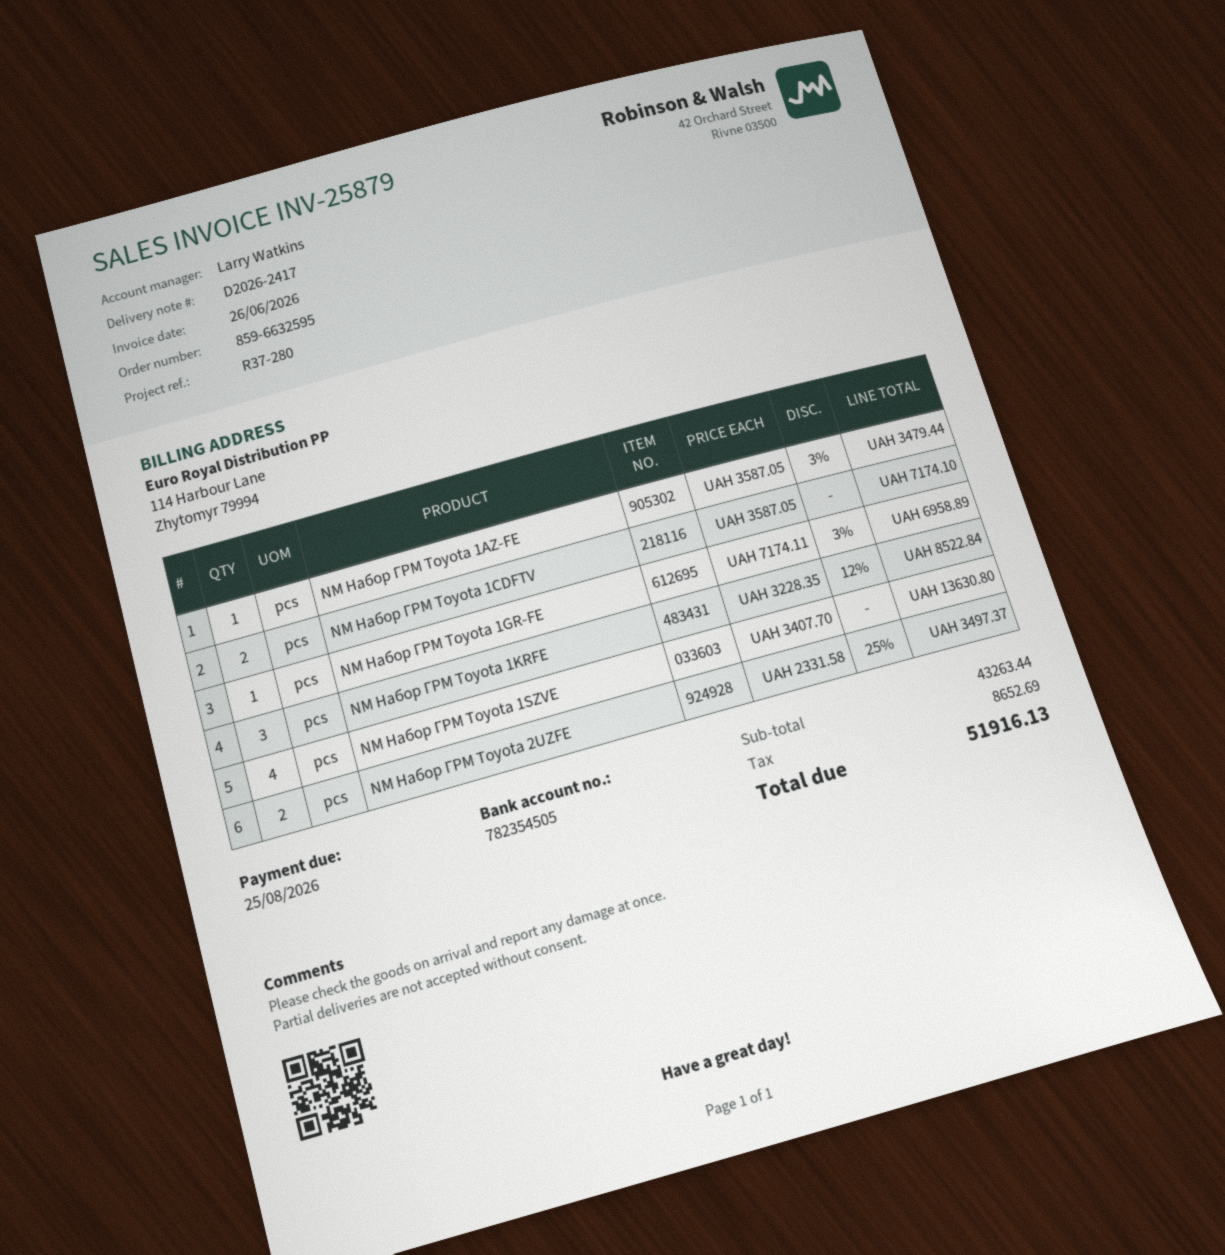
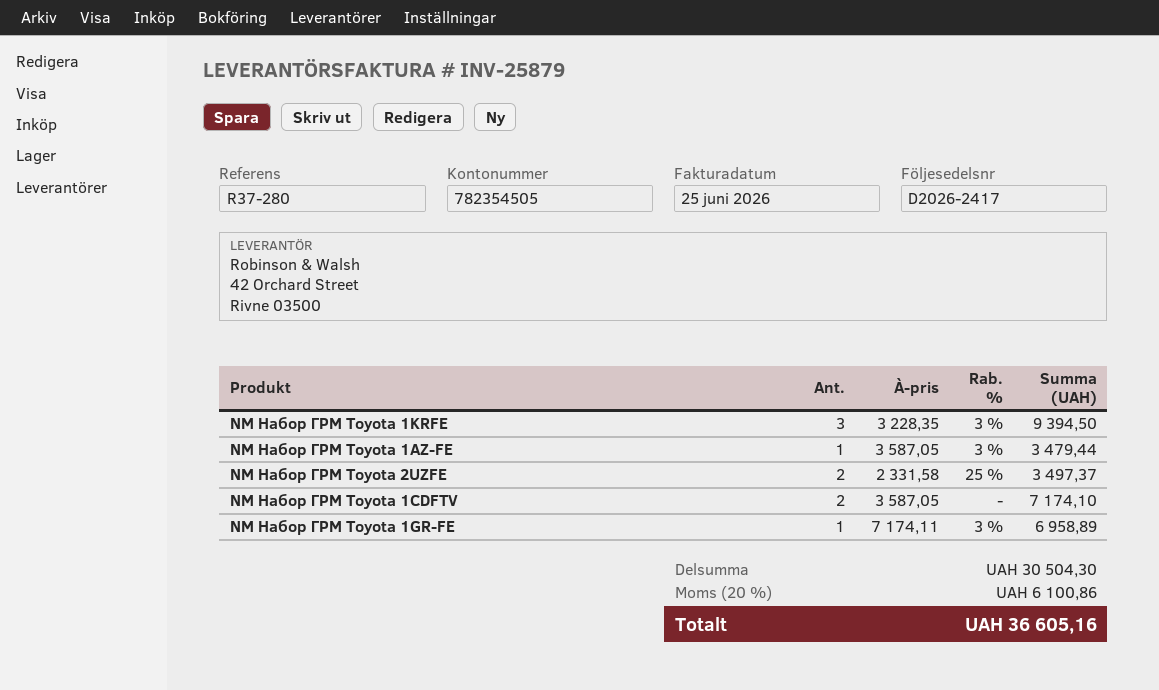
invoice date: 2026-06-26 -> 2026-06-25
NM Набор ГРМ Toyota 1KRFE: 3 x 3228.35 - 12% = 8522.84 -> 3 x 3228.35 - 3% = 9394.50
NM Набор ГРМ Toyota 1SZVE: 4 x 3407.70 = 13630.80 -> none
subtotal: 43263.44 -> 30504.30
tax: 8652.69 -> 6100.86
total: 51916.13 -> 36605.16

